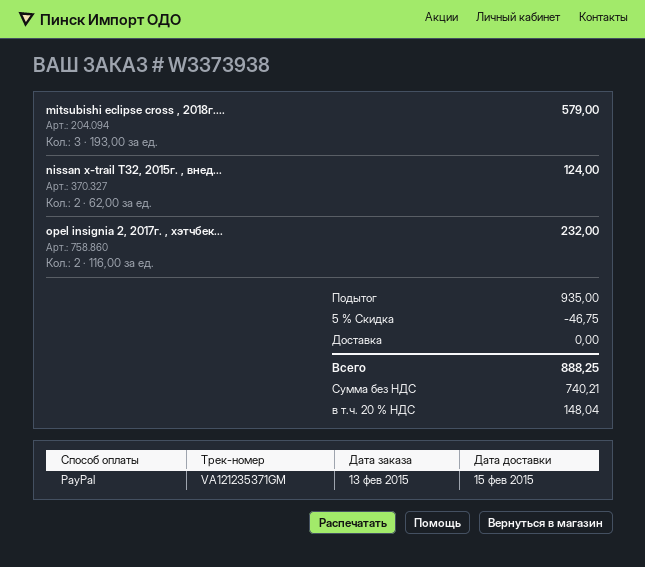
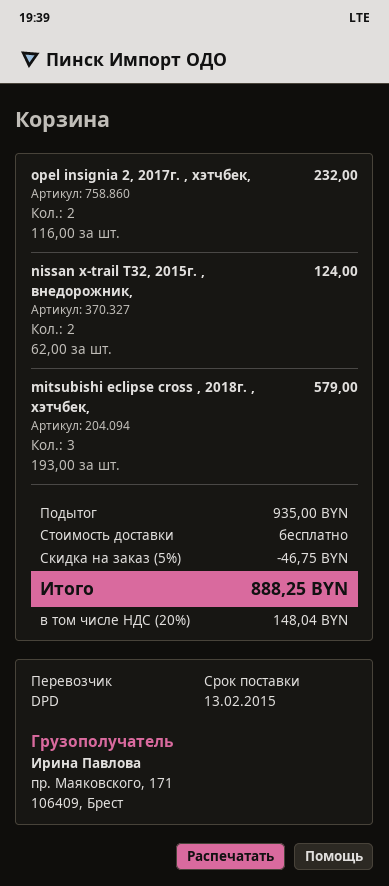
delivery date: 2015-02-15 -> 2015-02-13

